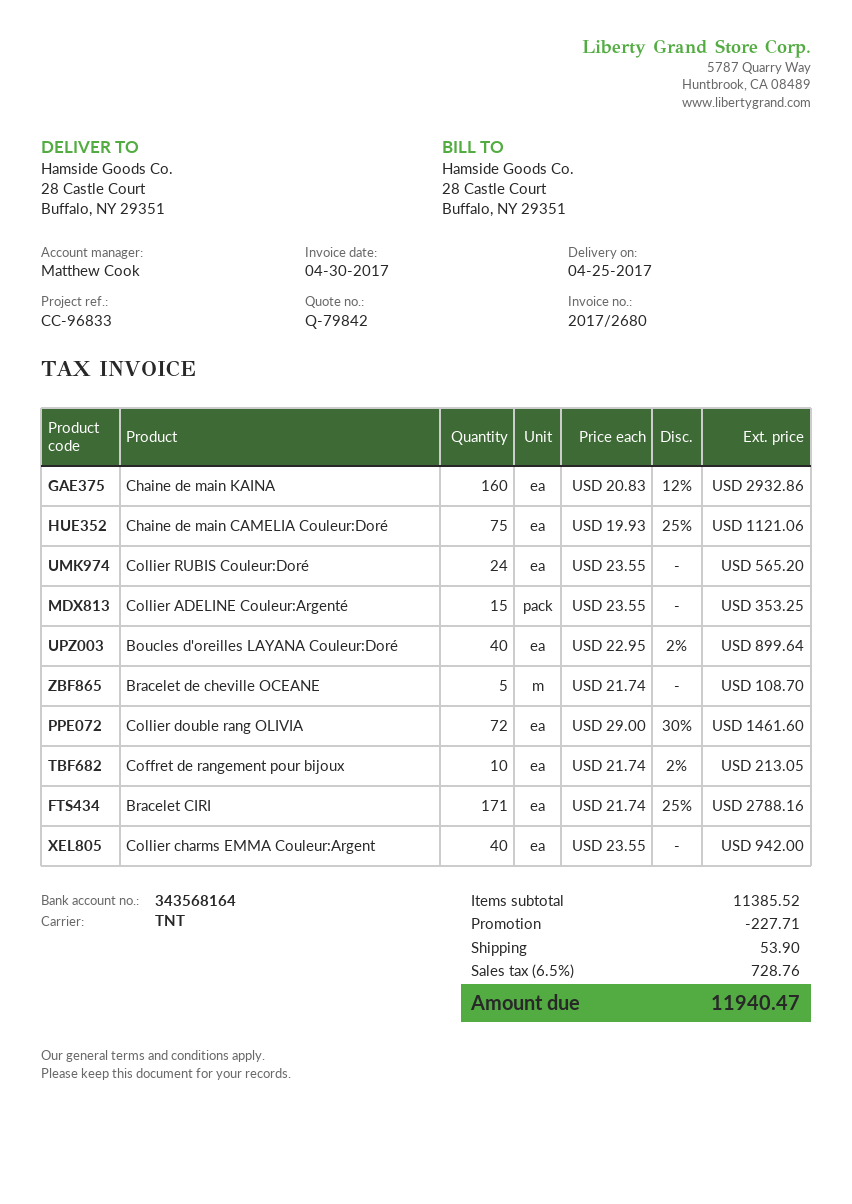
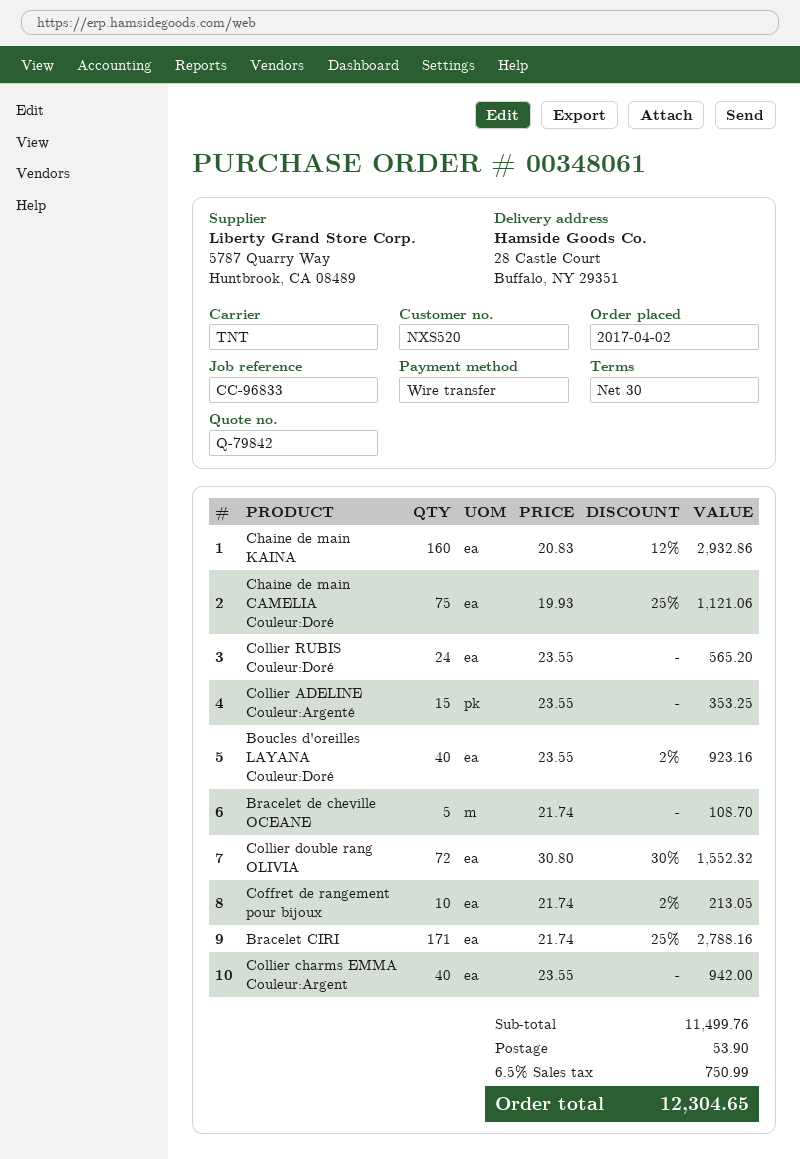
Boucles d'oreilles LAYANA Couleur:Doré: 40 x 22.95 - 2% = 899.64 -> 40 x 23.55 - 2% = 923.16
Collier double rang OLIVIA: 72 x 29.00 - 30% = 1461.60 -> 72 x 30.80 - 30% = 1552.32
subtotal: 11385.52 -> 11499.76
discount: 227.71 -> none
tax: 6.5% = 728.76 -> 6.5% = 750.99
total: 11940.47 -> 12304.65

